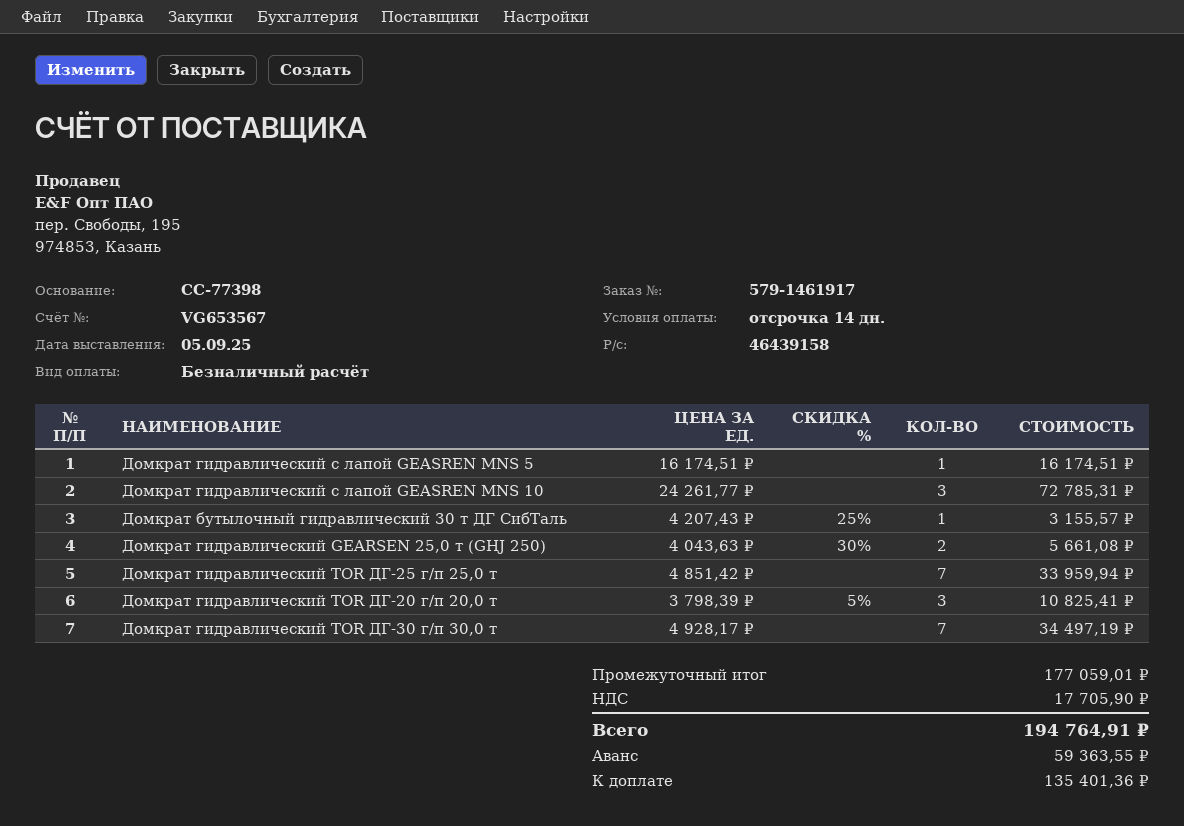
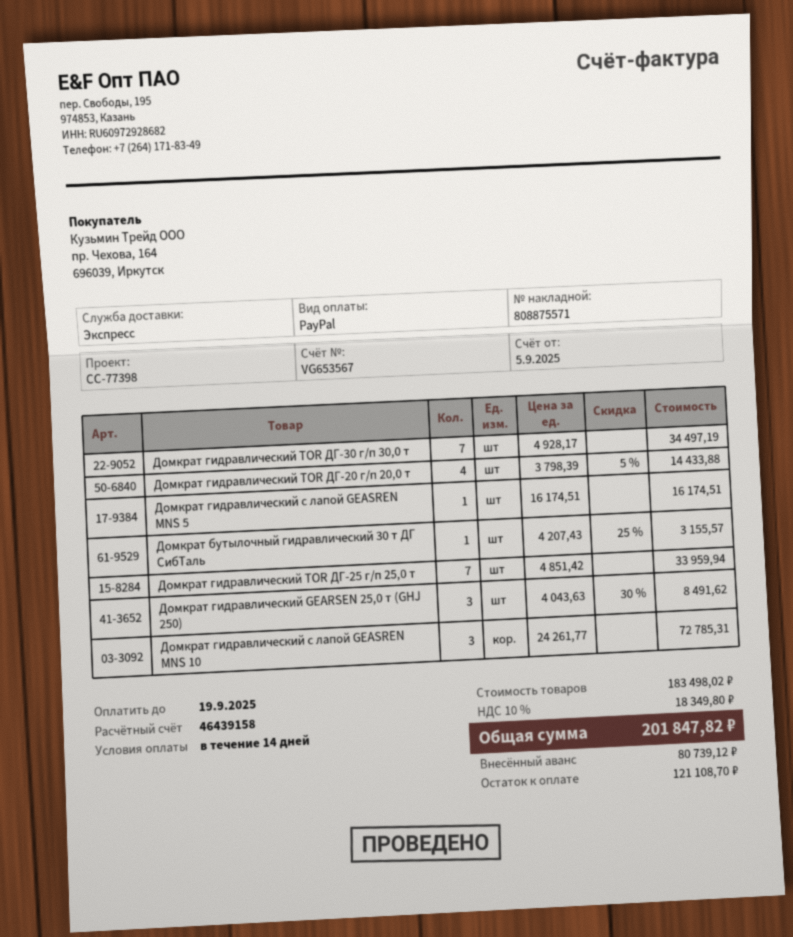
payment method: bank transfer -> PayPal
Домкрат гидравлический GEARSEN 25,0 т (GHJ 250): 2 x 4043.63 - 30% = 5661.08 -> 3 x 4043.63 - 30% = 8491.62
Домкрат гидравлический TOR ДГ-20 г/п 20,0 т: 3 x 3798.39 - 5% = 10825.41 -> 4 x 3798.39 - 5% = 14433.88
subtotal: 177059.01 -> 183498.02
tax: 17705.90 -> 18349.80
total: 194764.91 -> 201847.82
deposit: 59363.55 -> 80739.12
balance: 135401.36 -> 121108.70

